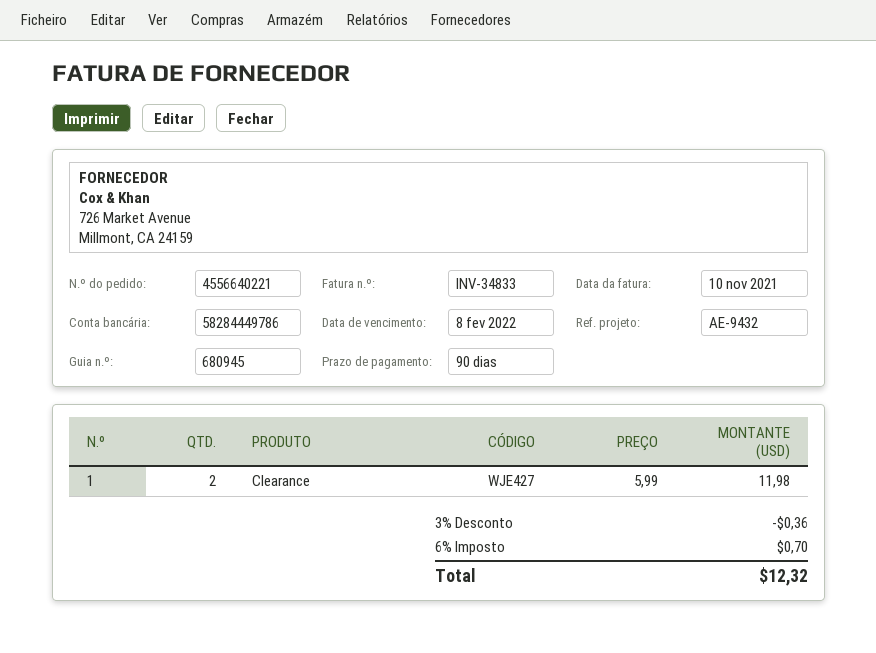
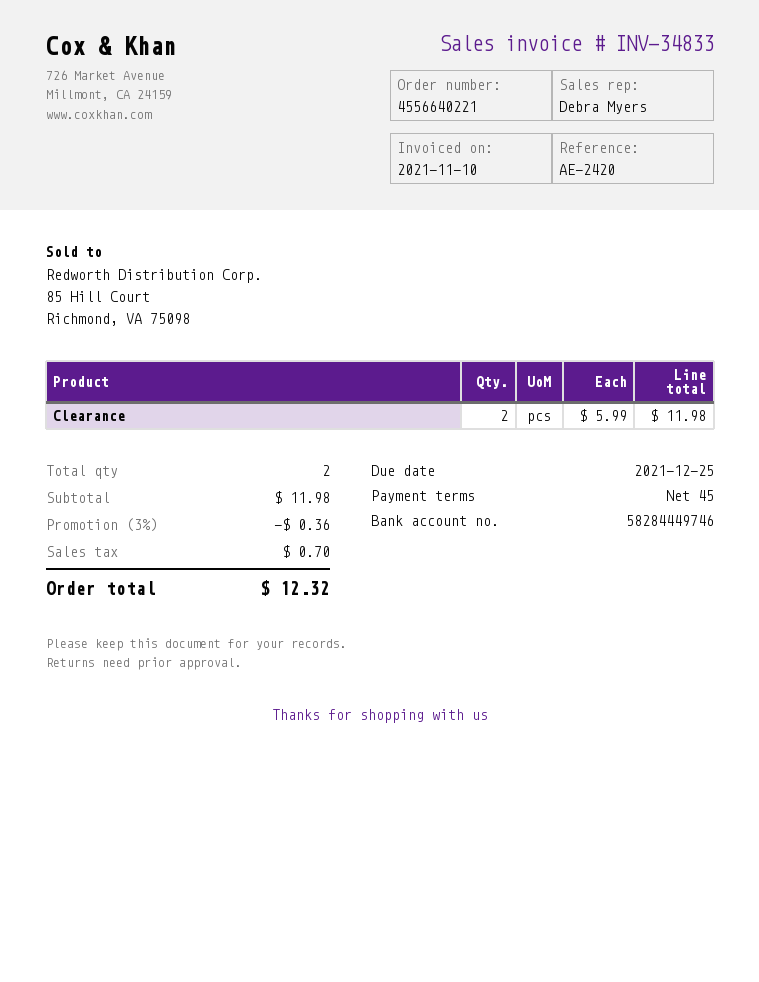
payment terms: 90 days -> 45 days
due date: 2022-02-08 -> 2021-12-25
reference: AE-9432 -> AE-2420
bank account: 58284449786 -> 58284449746

